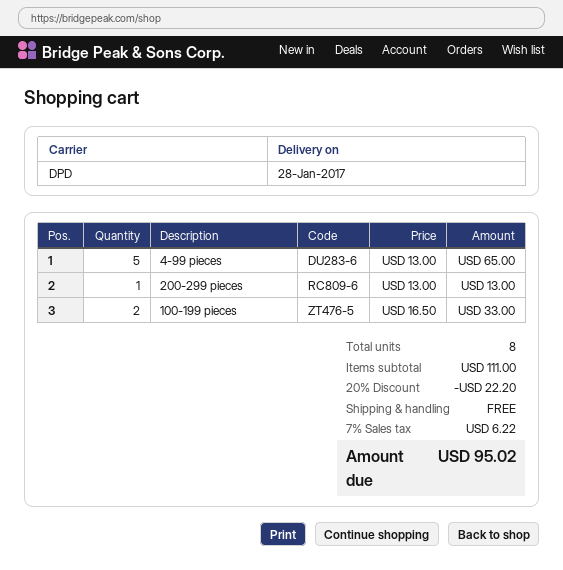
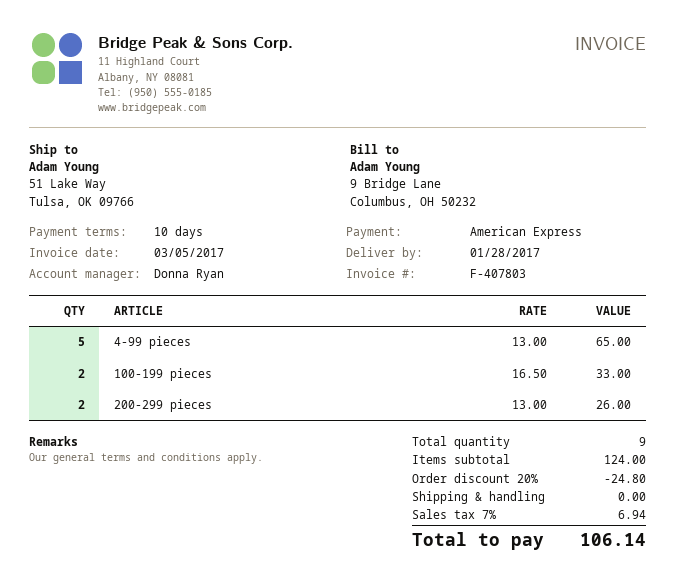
200-299 pieces: 1 x 13.00 = 13.00 -> 2 x 13.00 = 26.00
total quantity: 8 -> 9
subtotal: 111.00 -> 124.00
discount: 20% = 22.20 -> 20% = 24.80
tax: 7% = 6.22 -> 7% = 6.94
total: 95.02 -> 106.14

